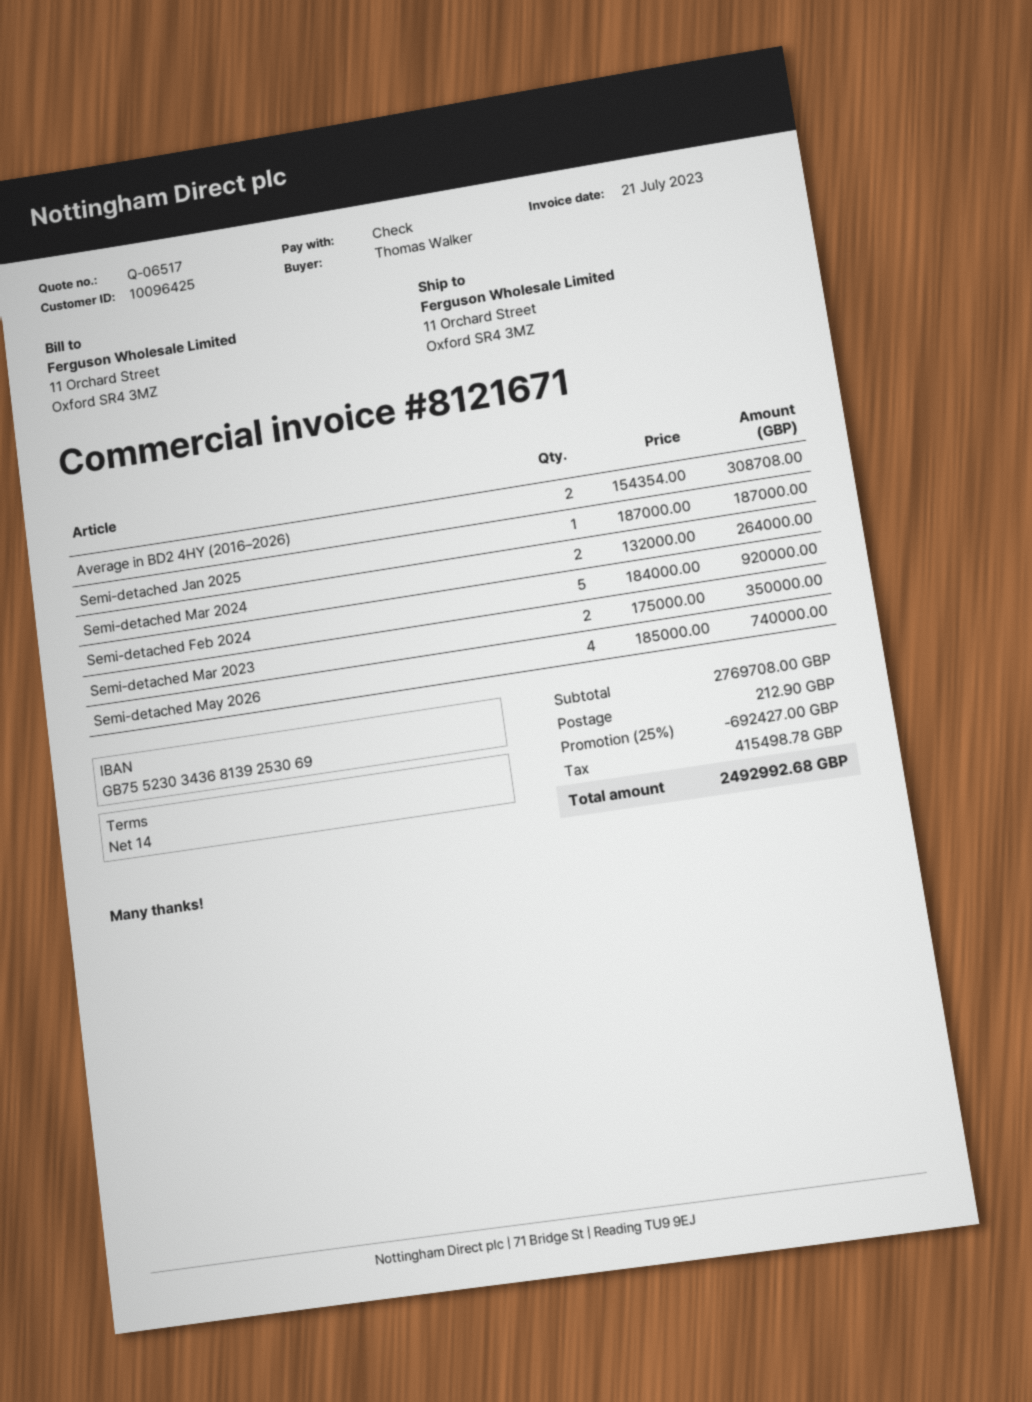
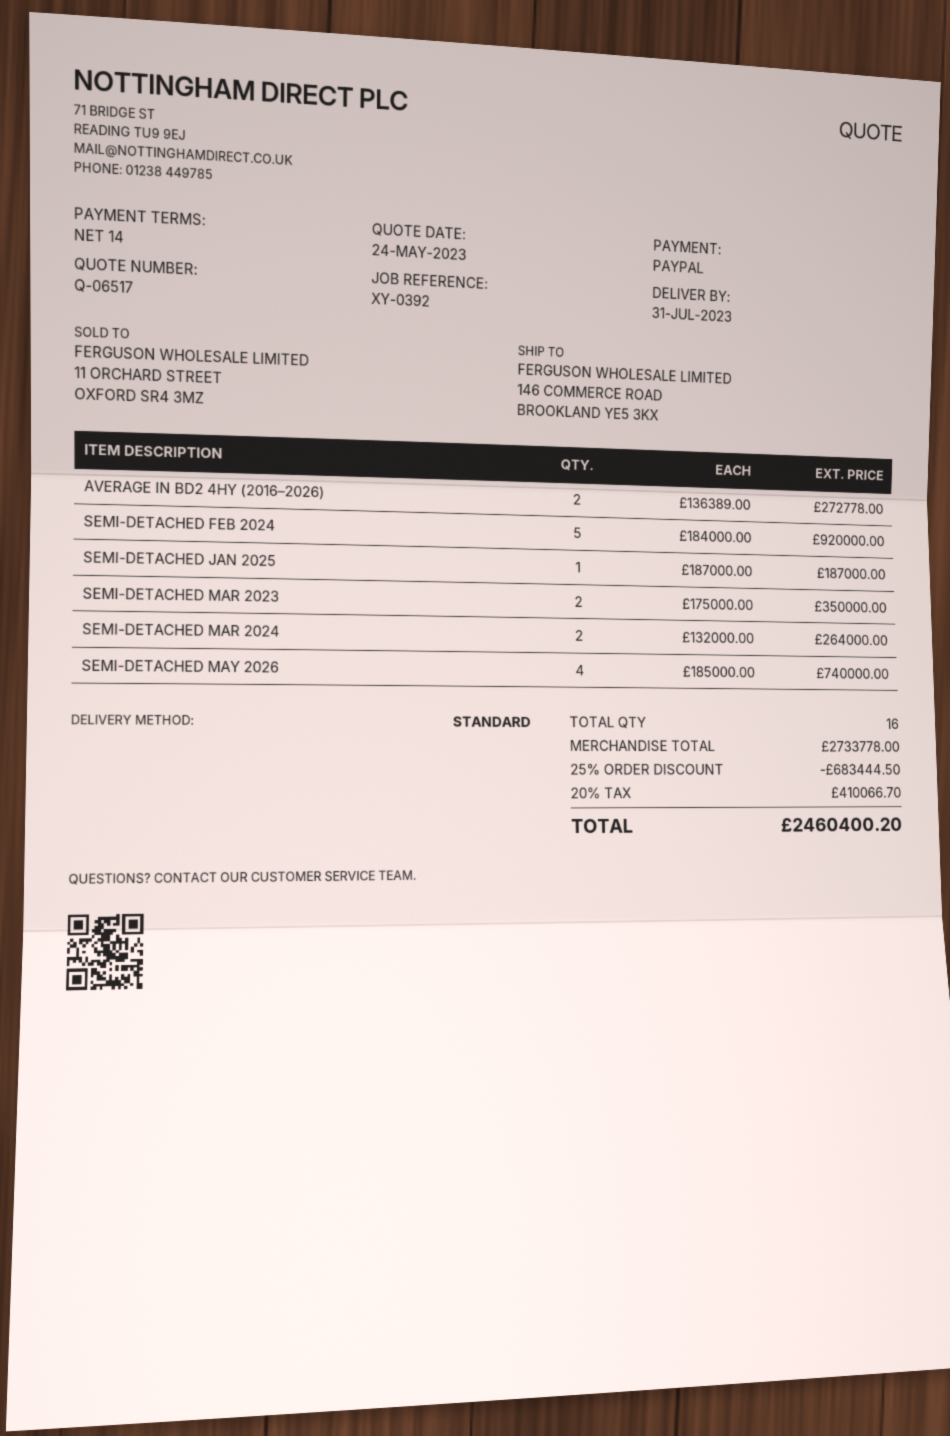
payment method: cheque -> PayPal
ship to: 11 Orchard Street, Oxford SR4 3MZ -> 146 COMMERCE ROAD, BROOKLAND YE5 3KX
Average in BD2 4HY (2016–2026): 2 x 154354.00 = 308708.00 -> 2 x 136389.00 = 272778.00
subtotal: 2769708.00 -> 2733778.00
discount: 25% = 692427.00 -> 25% = 683444.50
shipping: 212.90 -> none
tax: 415498.78 -> 410066.70
total: 2492992.68 -> 2460400.20

